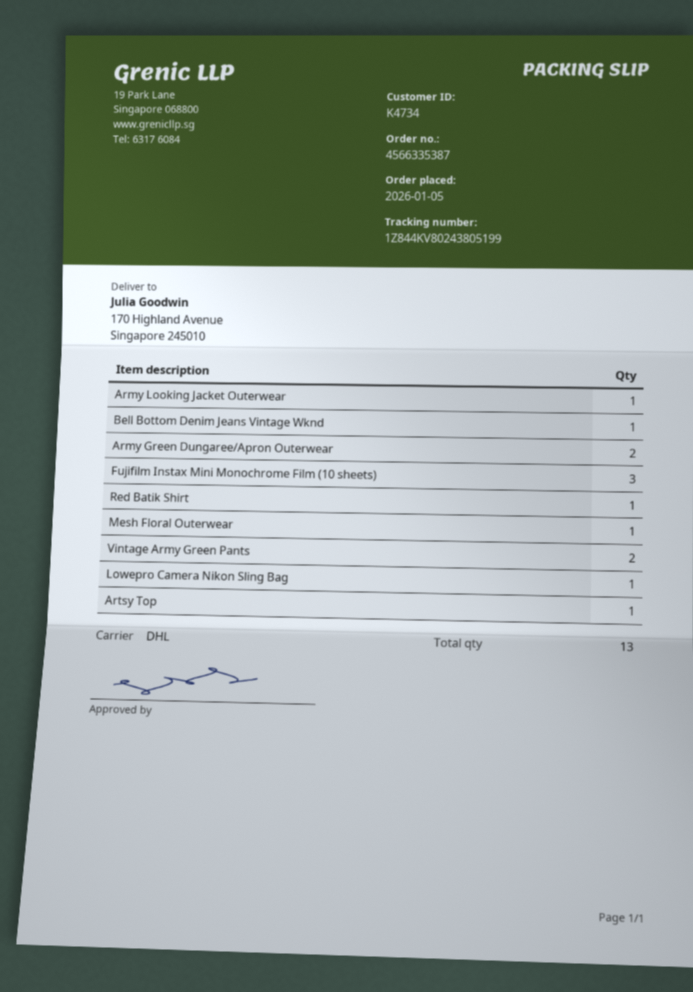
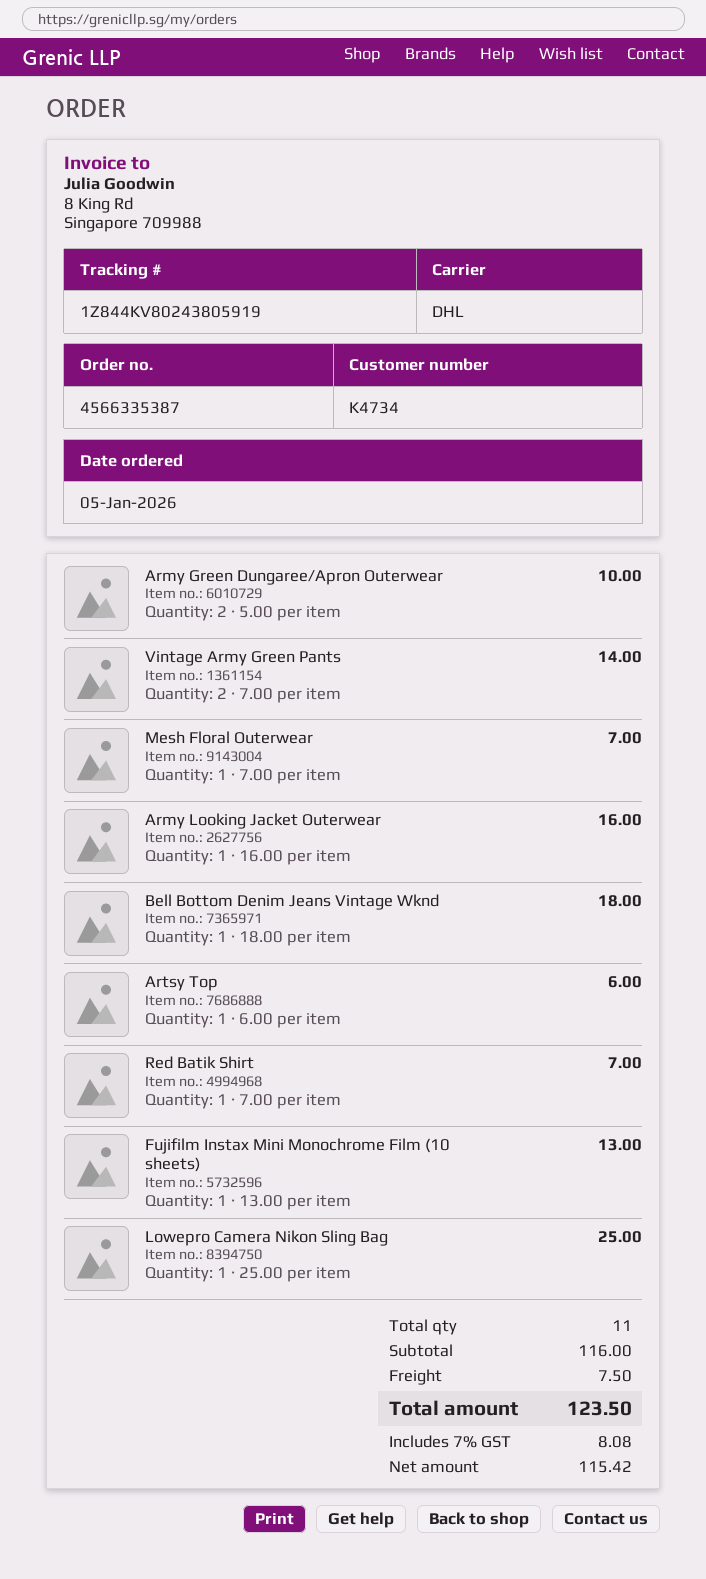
tracking number: 1Z844KV80243805199 -> 1Z844KV80243805919
Fujifilm Instax Mini Monochrome Film (10 sheets): 3 -> 1
total quantity: 13 -> 11

